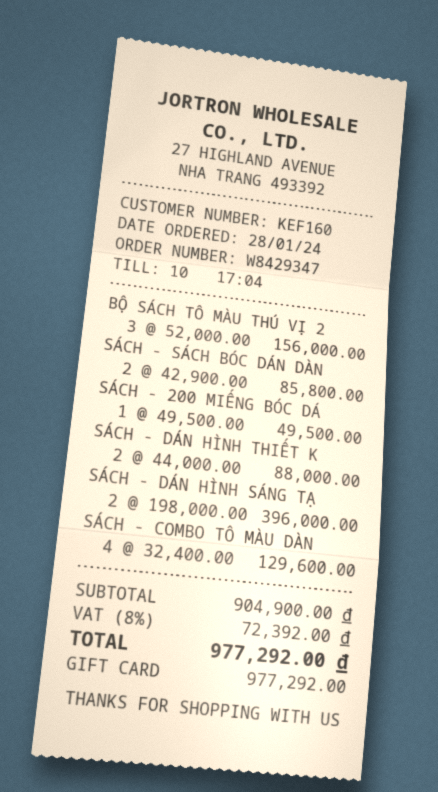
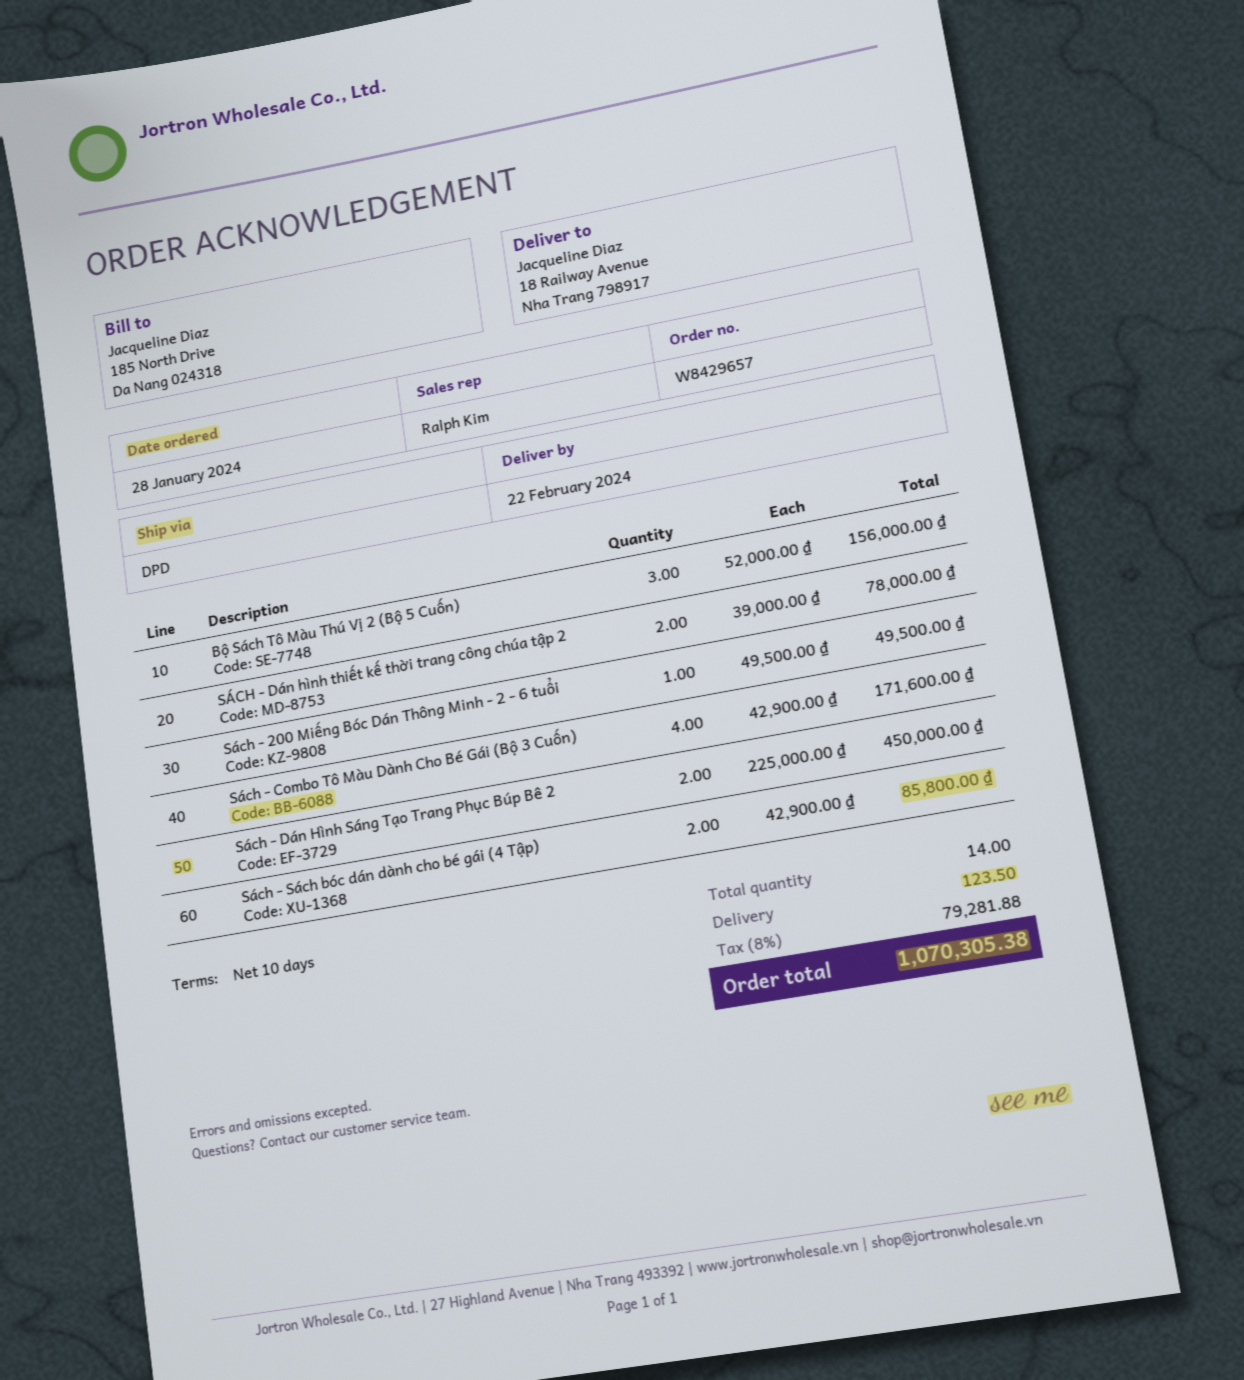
order number: W8429347 -> W8429657
SÁCH - DÁN HÌNH THIẾT K: 2 x 44000.00 = 88000.00 -> 2 x 39000.00 = 78000.00
SÁCH - DÁN HÌNH SÁNG TẠ: 2 x 198000.00 = 396000.00 -> 2 x 225000.00 = 450000.00
SÁCH - COMBO TÔ MÀU DÀN: 4 x 32400.00 = 129600.00 -> 4 x 42900.00 = 171600.00
shipping: none -> 123.50
tax: 8% = 72392.00 -> 8% = 79281.88
total: 977292.00 -> 1070305.38

